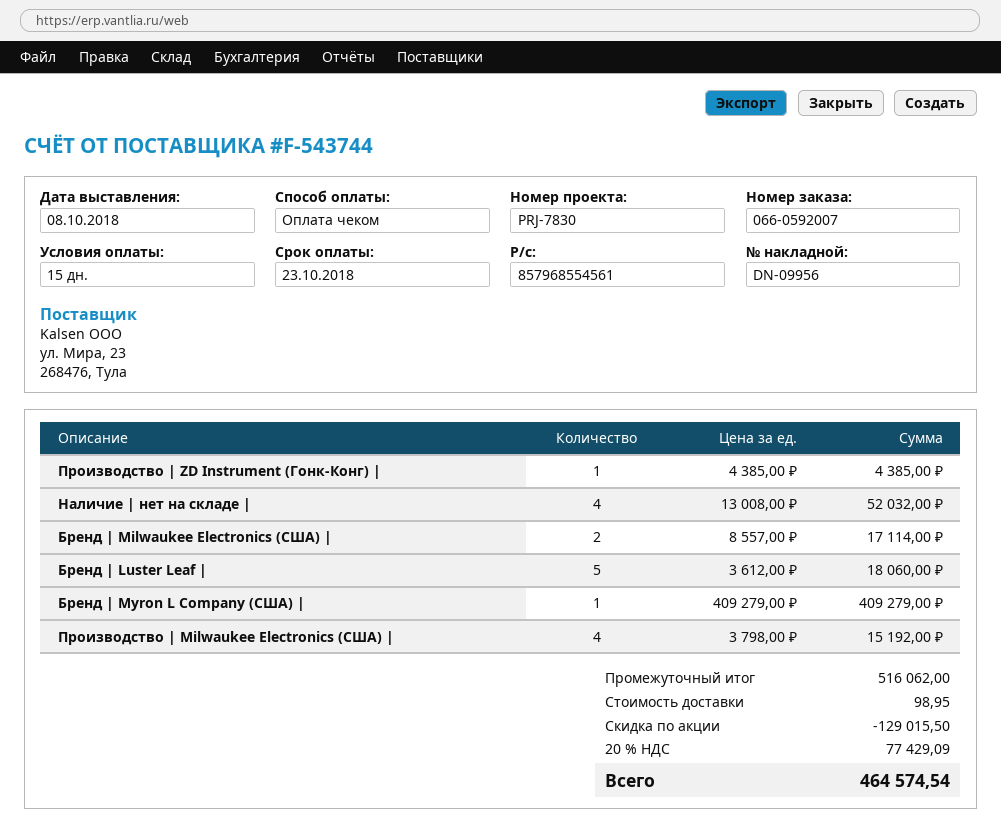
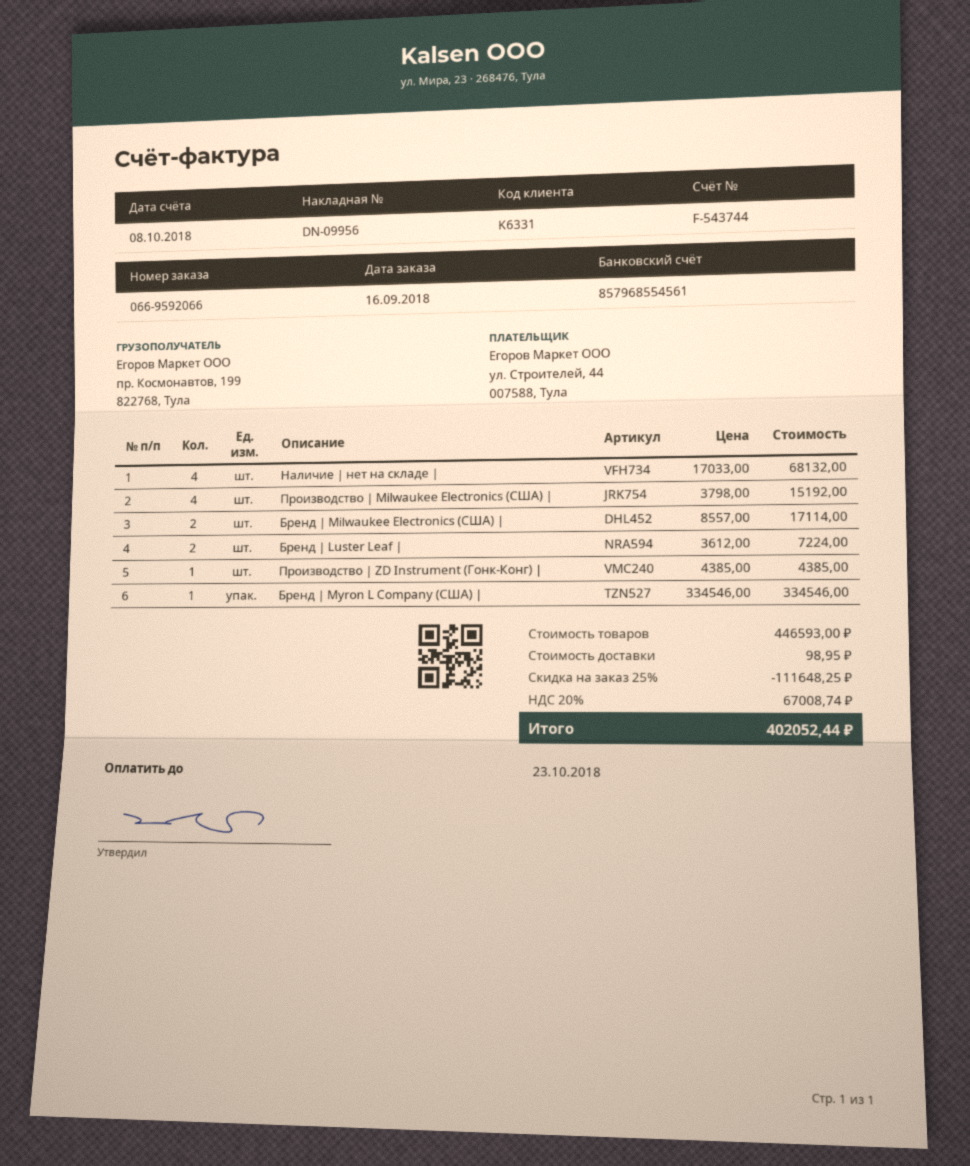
order number: 066-0592007 -> 066-9592066
Наличие | нет на складе |: 4 x 13008.00 = 52032.00 -> 4 x 17033.00 = 68132.00
Бренд | Luster Leaf |: 5 x 3612.00 = 18060.00 -> 2 x 3612.00 = 7224.00
Бренд | Myron L Company (США) |: 1 x 409279.00 = 409279.00 -> 1 x 334546.00 = 334546.00
subtotal: 516062.00 -> 446593.00
discount: 129015.50 -> 111648.25
tax: 20% = 77429.09 -> 20% = 67008.74
total: 464574.54 -> 402052.44

